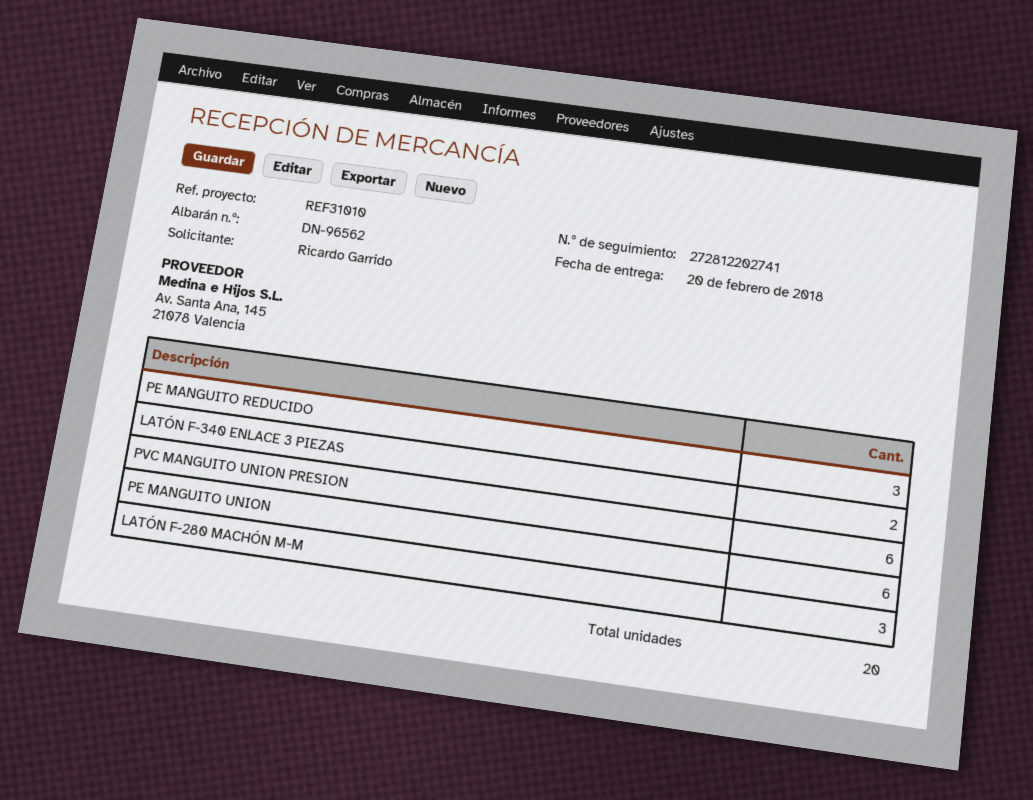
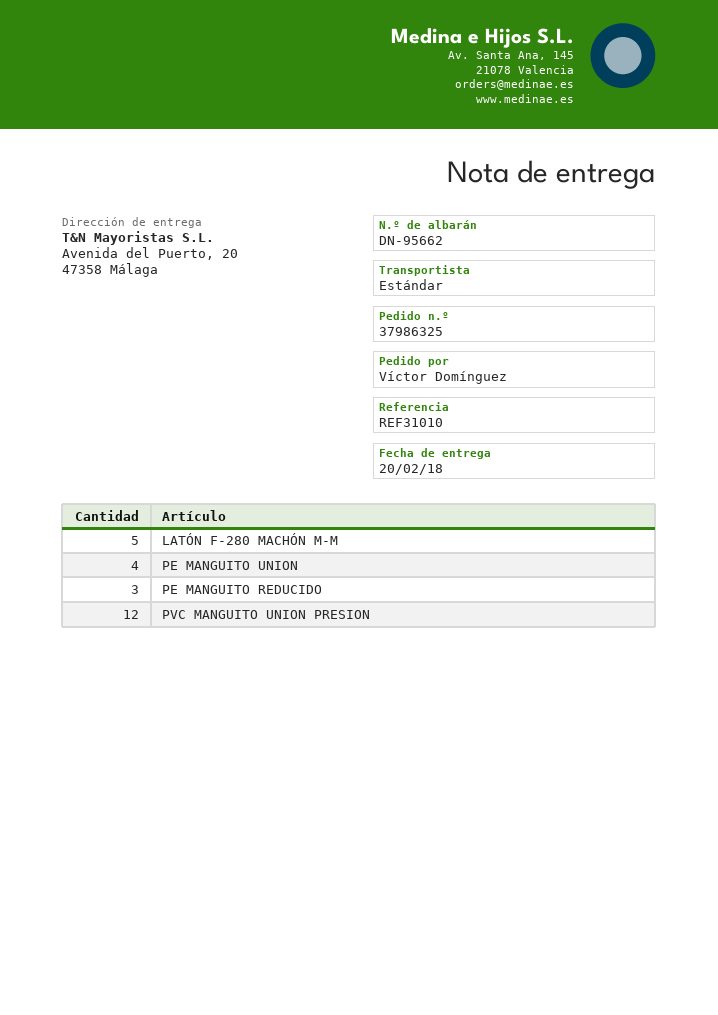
delivery note number: DN-96562 -> DN-95662
ordered by: Ricardo Garrido -> Víctor Domínguez
LATÓN F-340 ENLACE 3 PIEZAS: 2 -> none
PVC MANGUITO UNION PRESION: 6 -> 12
PE MANGUITO UNION: 6 -> 4
LATÓN F-280 MACHÓN M-M: 3 -> 5

